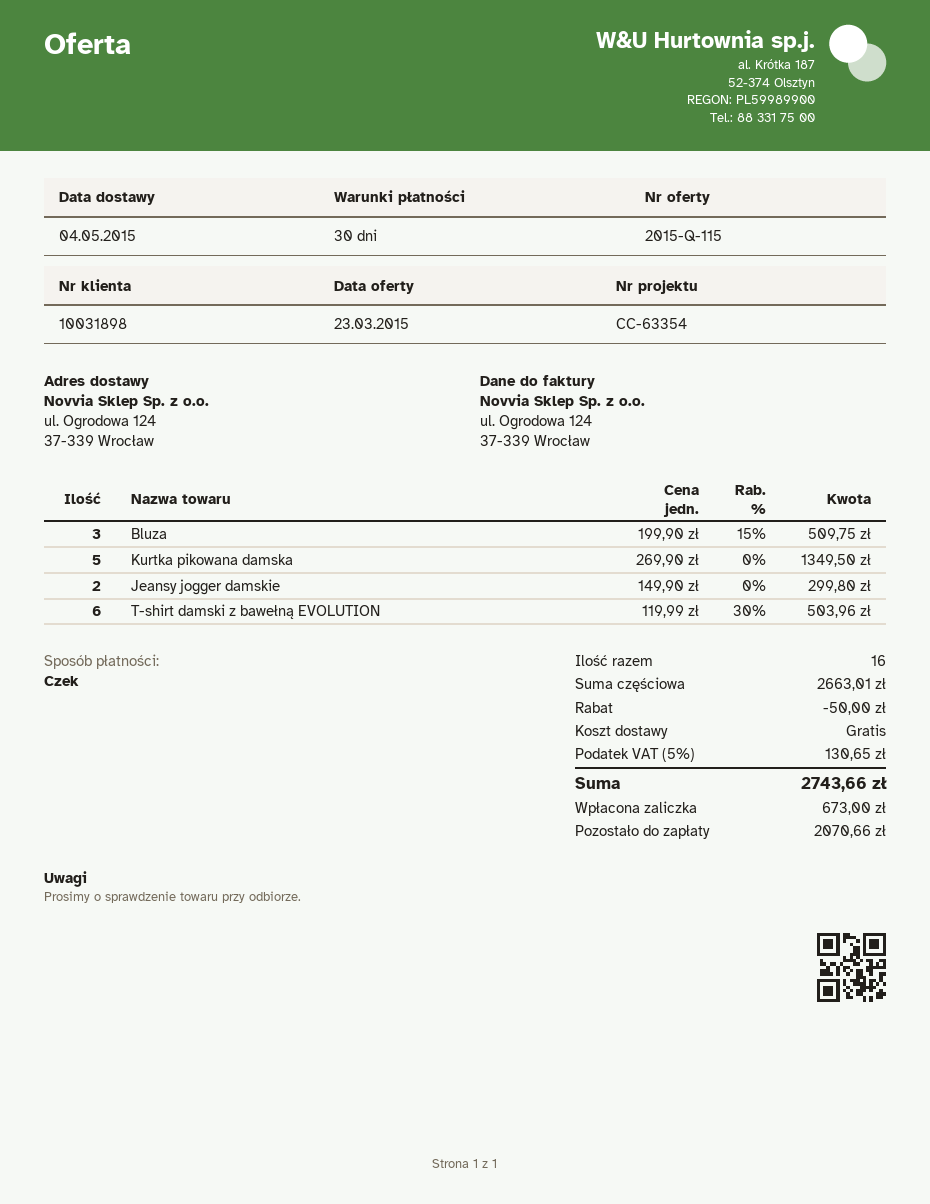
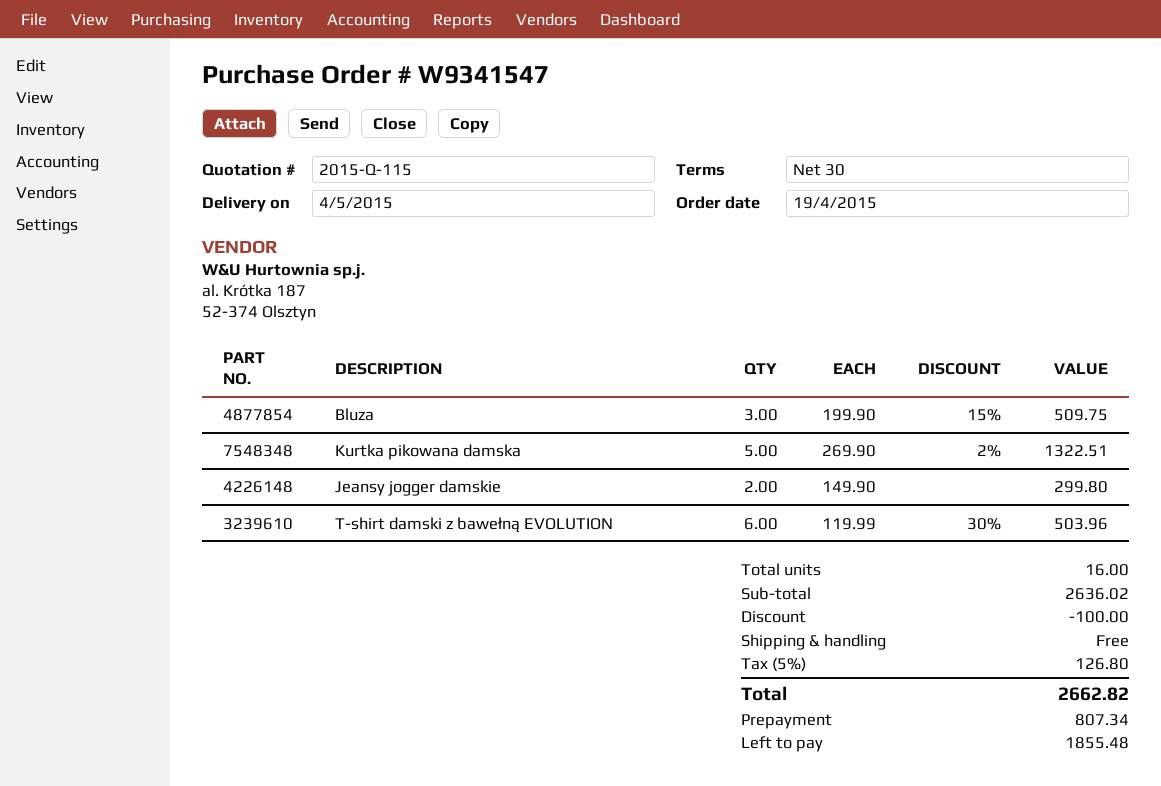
Kurtka pikowana damska: 5 x 269.90 = 1349.50 -> 5 x 269.90 - 2% = 1322.51
subtotal: 2663.01 -> 2636.02
discount: 50.00 -> 100.00
tax: 5% = 130.65 -> 5% = 126.80
total: 2743.66 -> 2662.82
deposit: 673.00 -> 807.34
balance: 2070.66 -> 1855.48

